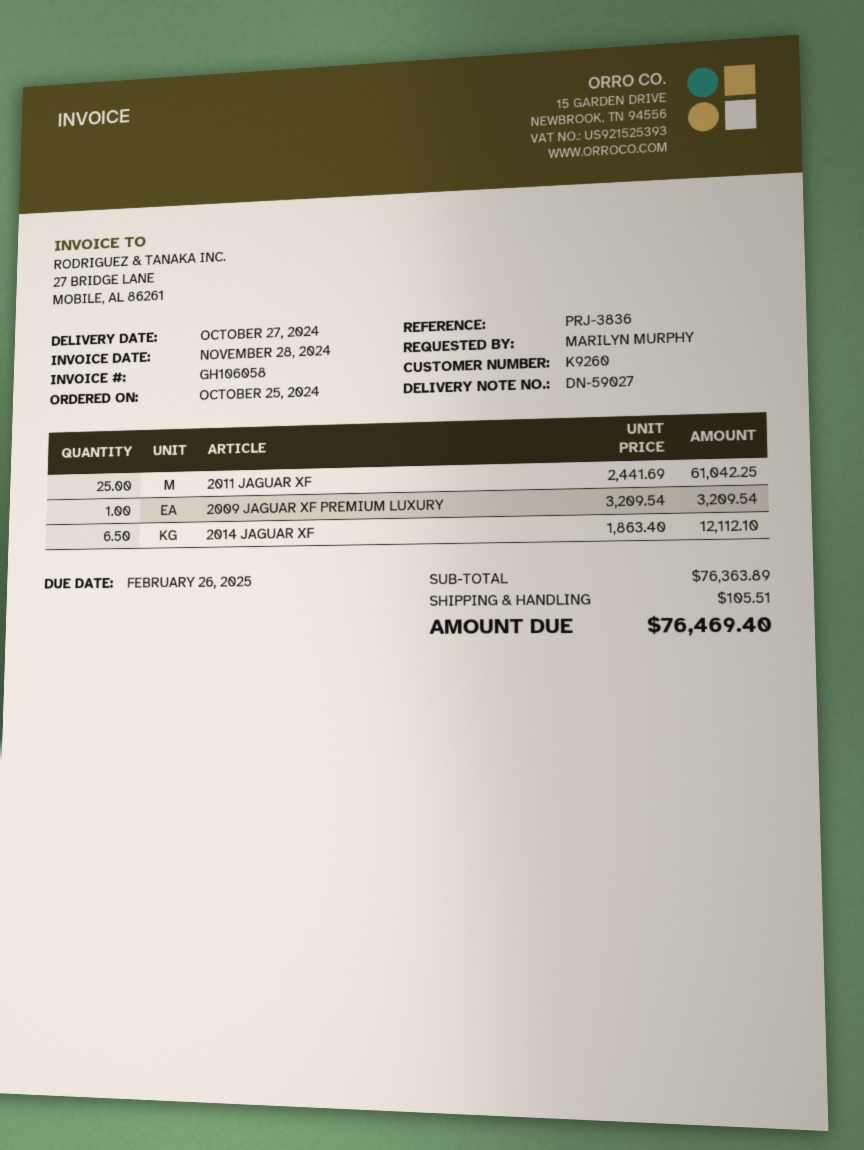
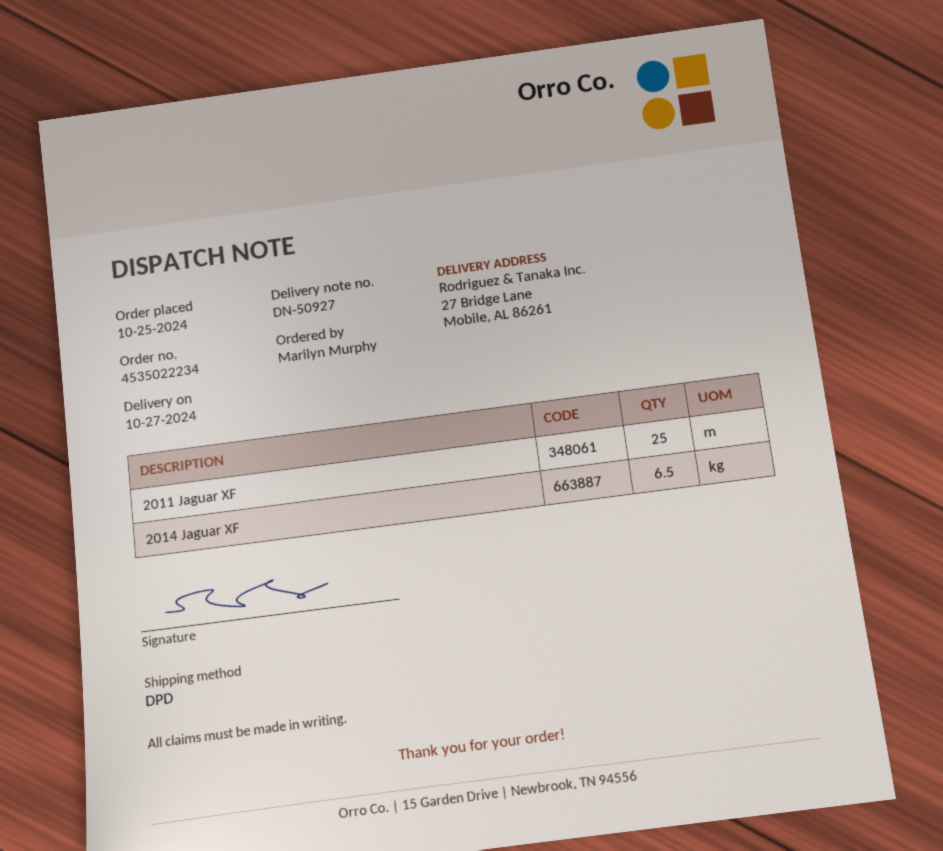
delivery note number: DN-59027 -> DN-50927
2009 JAGUAR XF PREMIUM LUXURY: 1 -> none

